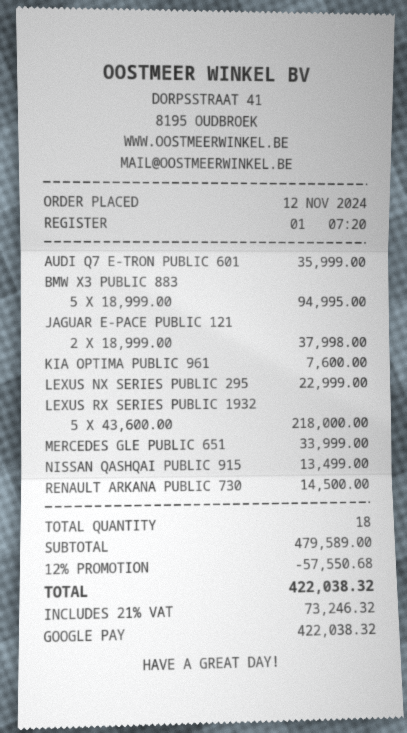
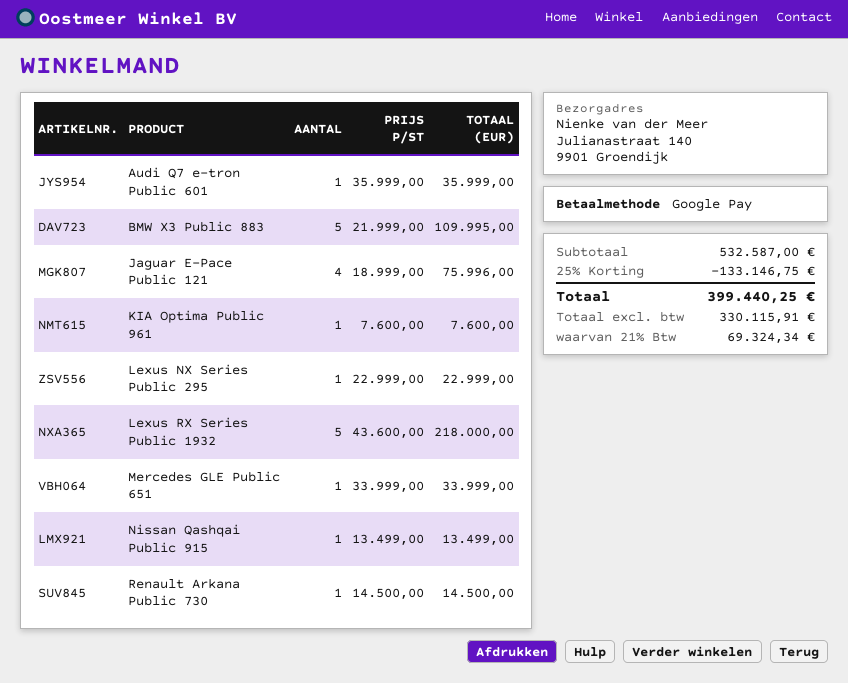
BMW X3 PUBLIC 883: 5 x 18999.00 = 94995.00 -> 5 x 21999.00 = 109995.00
JAGUAR E-PACE PUBLIC 121: 2 x 18999.00 = 37998.00 -> 4 x 18999.00 = 75996.00
subtotal: 479589.00 -> 532587.00
discount: 12% = 57550.68 -> 25% = 133146.75
tax: 21% = 73246.32 -> 21% = 69324.34
total: 422038.32 -> 399440.25

